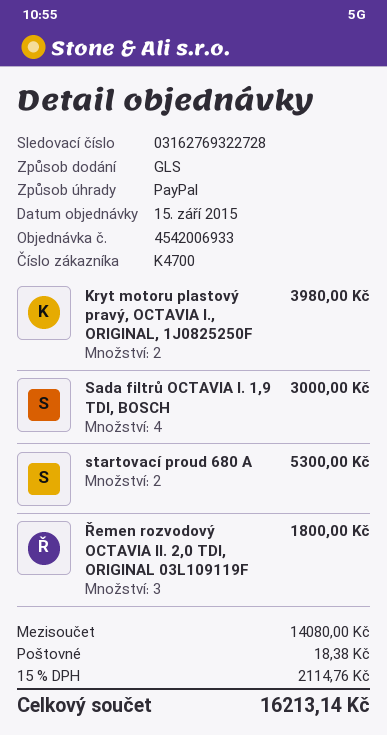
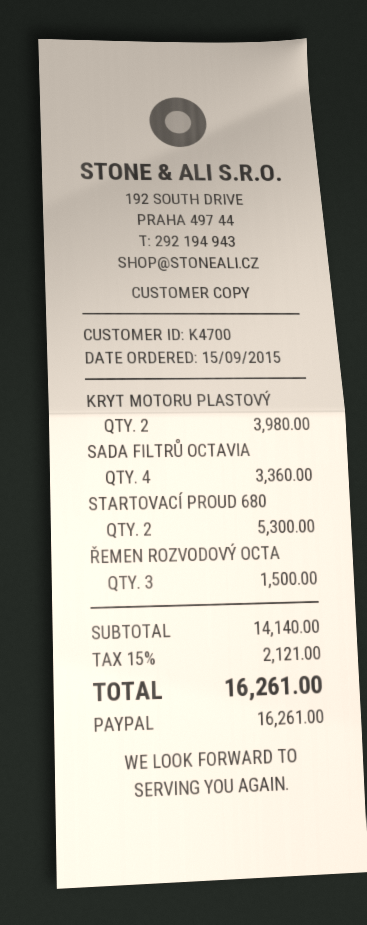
Sada filtrů OCTAVIA I. 1,9 TDI, BOSCH: 4 for 3000.00 -> 4 for 3360.00
Řemen rozvodový OCTAVIA II. 2,0 TDI, ORIGINAL 03L109119F: 3 for 1800.00 -> 3 for 1500.00
subtotal: 14080.00 -> 14140.00
shipping: 18.38 -> none
tax: 15% = 2114.76 -> 15% = 2121.00
total: 16213.14 -> 16261.00

